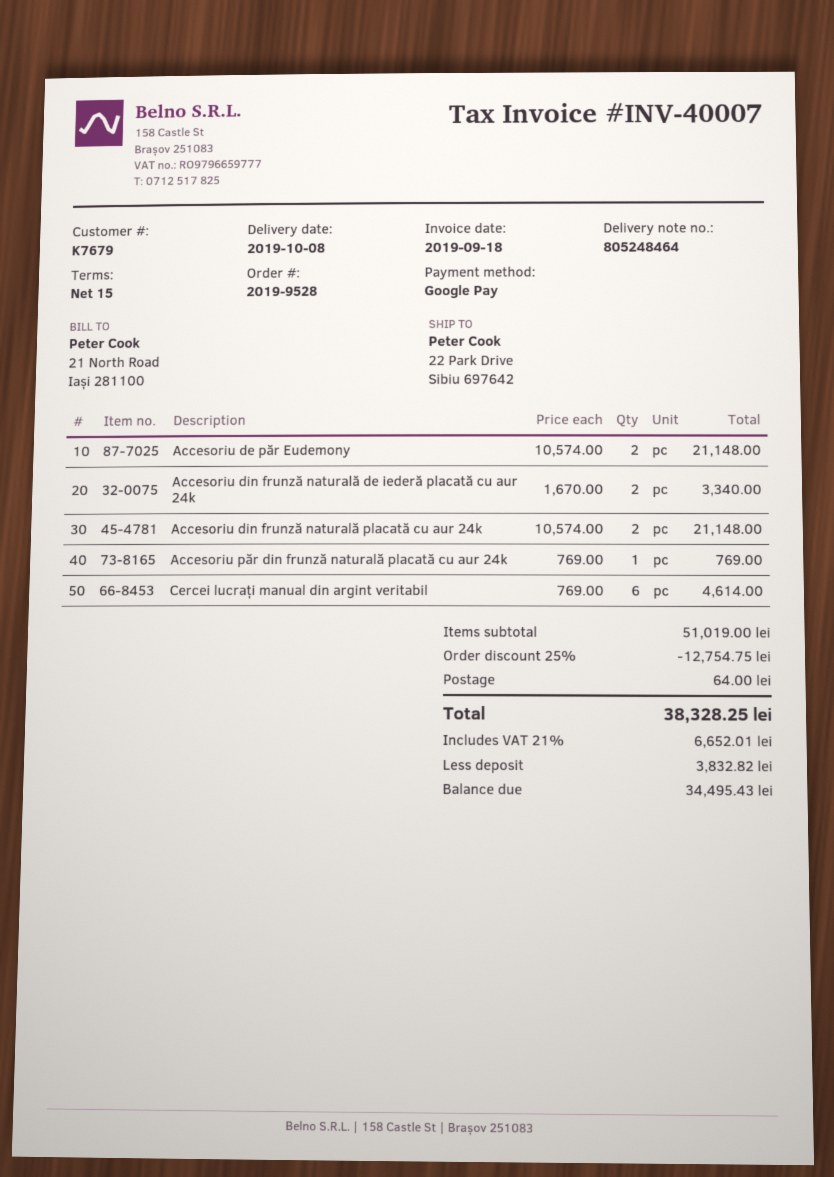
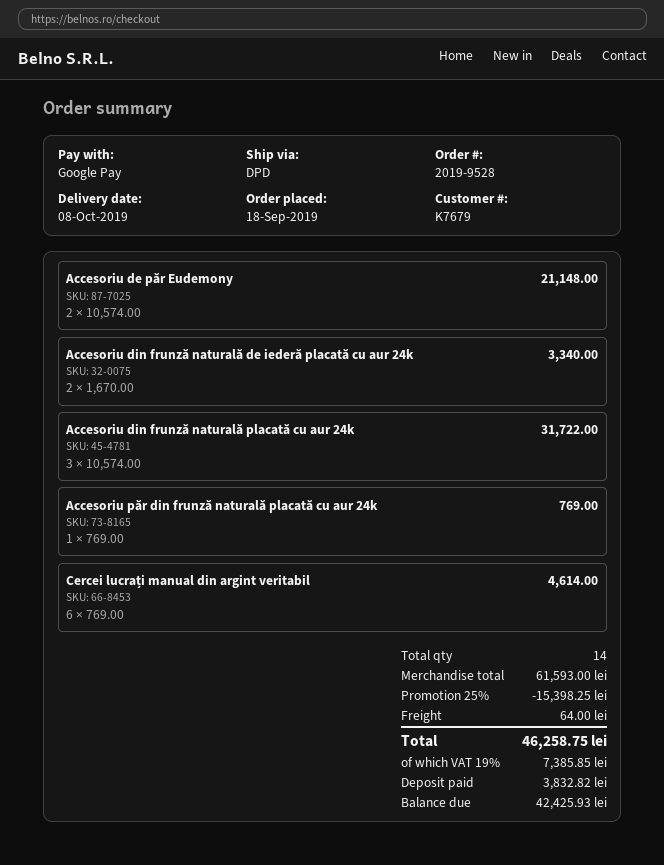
Accesoriu din frunză naturală placată cu aur 24k: 2 x 10574.00 = 21148.00 -> 3 x 10574.00 = 31722.00
subtotal: 51019.00 -> 61593.00
discount: 25% = 12754.75 -> 25% = 15398.25
tax: 21% = 6652.01 -> 19% = 7385.85
total: 38328.25 -> 46258.75
balance: 34495.43 -> 42425.93

